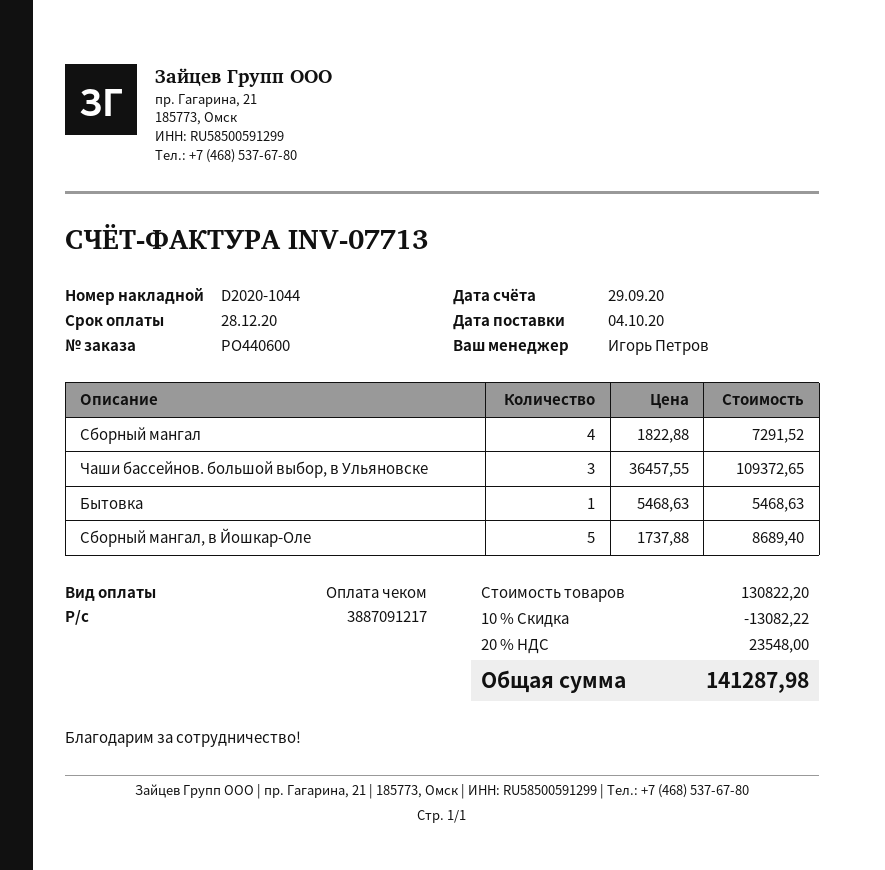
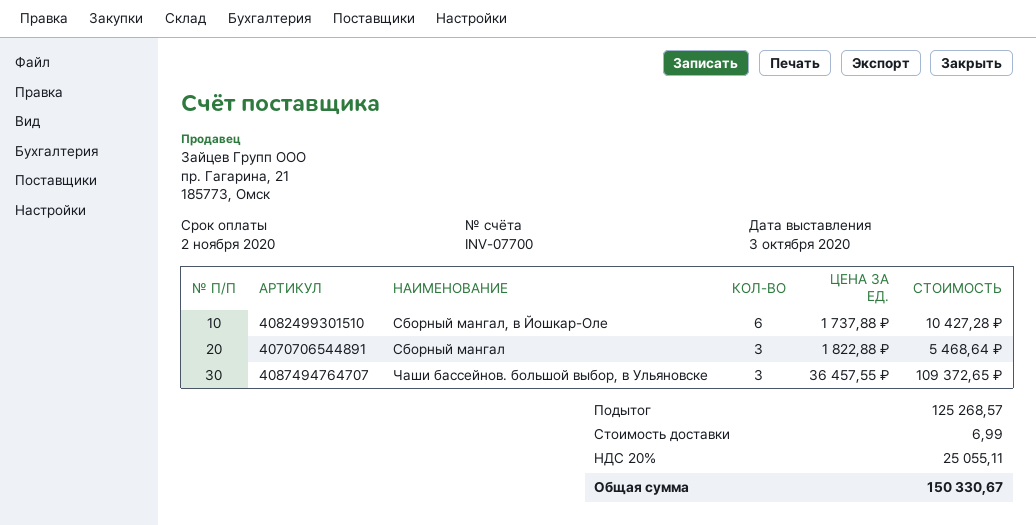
invoice number: INV-07713 -> INV-07700
invoice date: 2020-09-29 -> 2020-10-03
due date: 2020-12-28 -> 2020-11-02
Сборный мангал: 4 x 1822.88 = 7291.52 -> 3 x 1822.88 = 5468.64
Бытовка: 1 x 5468.63 = 5468.63 -> none
Сборный мангал, в Йошкар-Оле: 5 x 1737.88 = 8689.40 -> 6 x 1737.88 = 10427.28
subtotal: 130822.20 -> 125268.57
discount: 10% = 13082.22 -> none
shipping: none -> 6.99
tax: 20% = 23548.00 -> 20% = 25055.11
total: 141287.98 -> 150330.67

